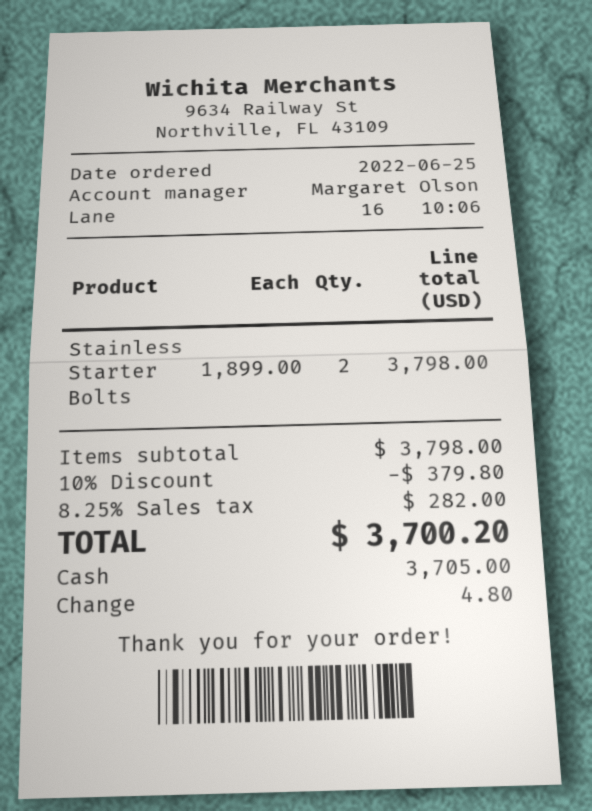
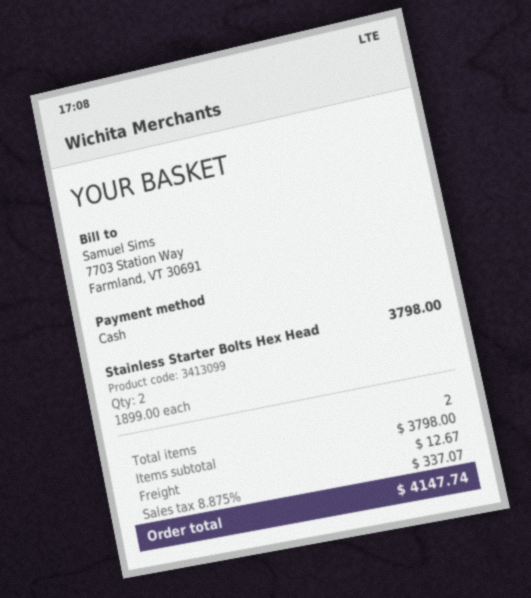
discount: 10% = 379.80 -> none
shipping: none -> 12.67
tax: 8.25% = 282.00 -> 8.875% = 337.07
total: 3700.20 -> 4147.74

